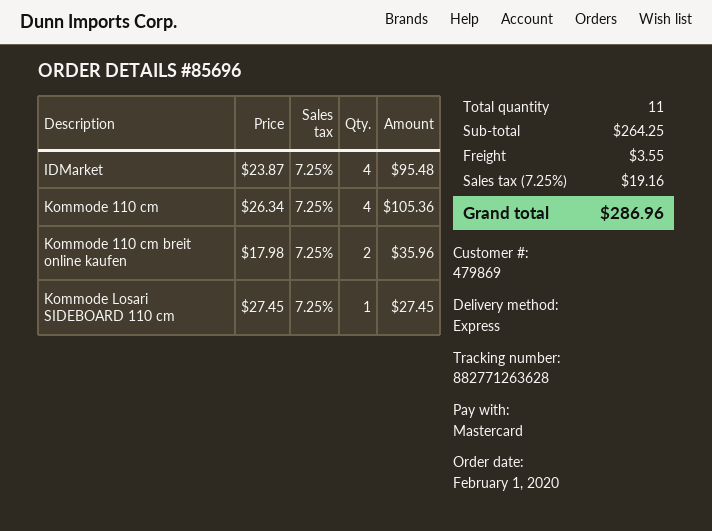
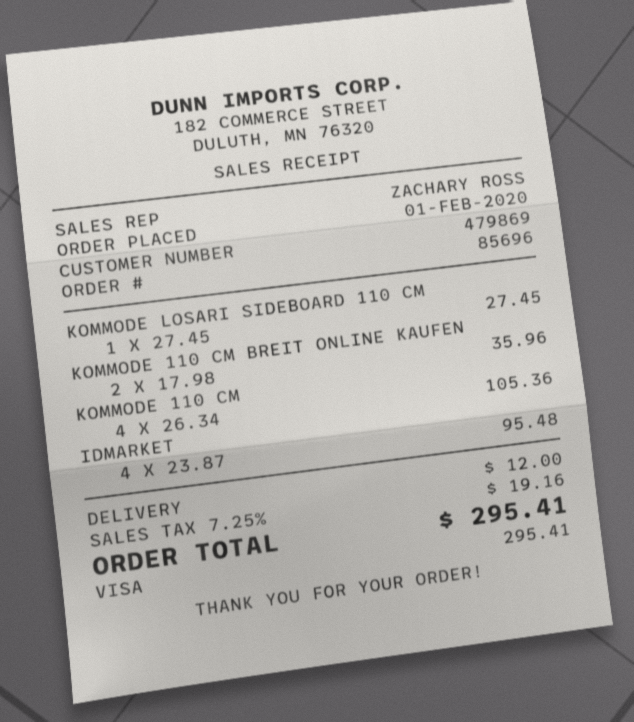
payment method: Mastercard -> Visa
shipping: 3.55 -> 12.00
total: 286.96 -> 295.41

